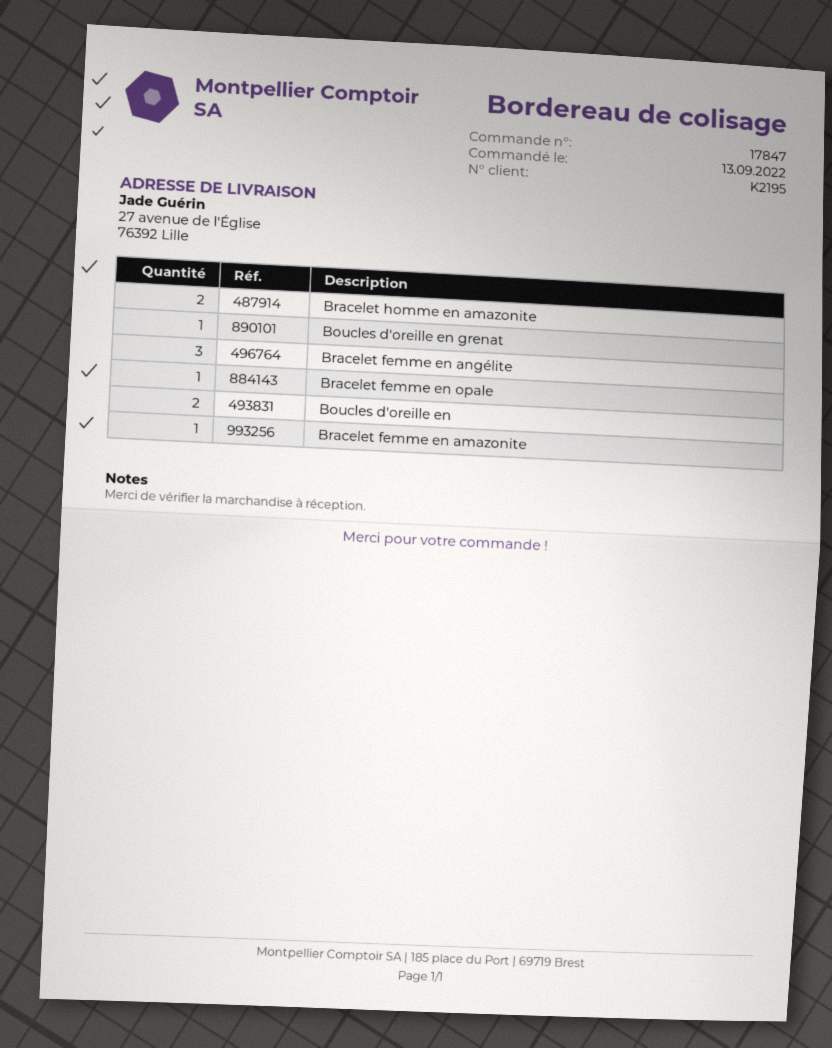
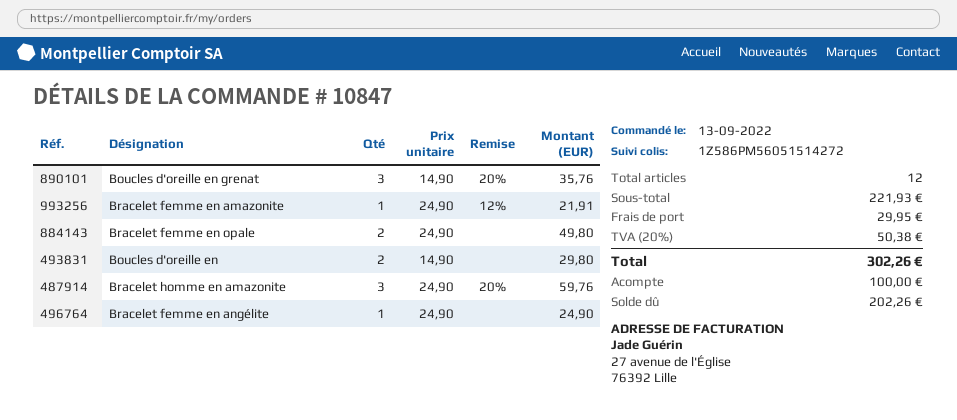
order number: 17847 -> 10847
Bracelet homme en amazonite: 2 -> 3
Boucles d'oreille en grenat: 1 -> 3
Bracelet femme en angélite: 3 -> 1
Bracelet femme en opale: 1 -> 2

